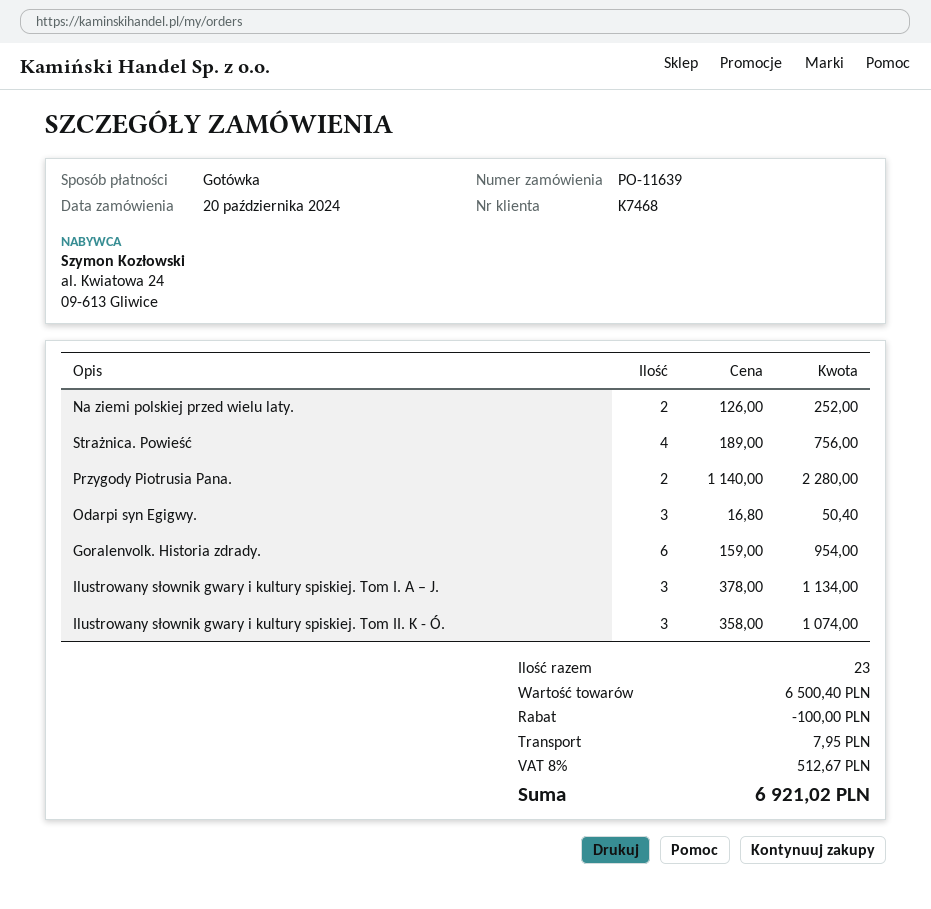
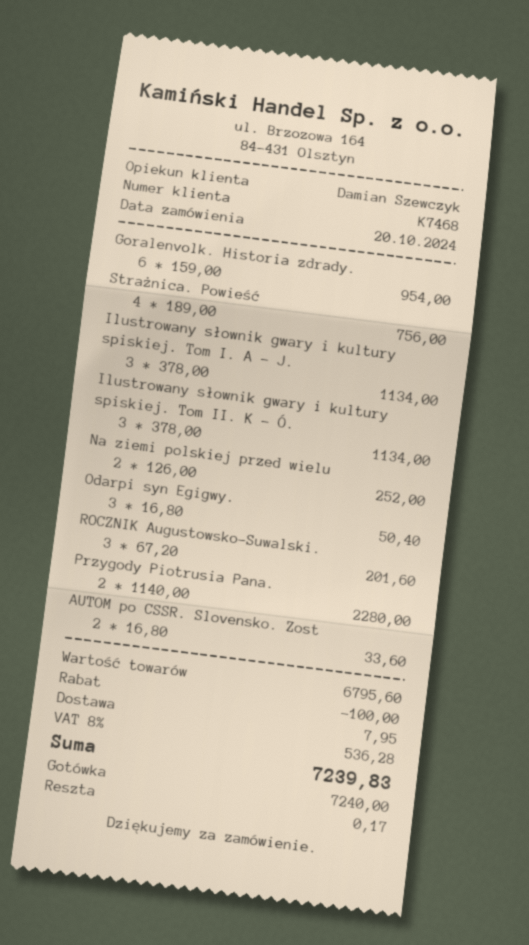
Ilustrowany słownik gwary i kultury spiskiej. Tom II. K - Ó.: 3 x 358.00 = 1074.00 -> 3 x 378.00 = 1134.00
ROCZNIK Augustowsko-Suwalski.: none -> 3 x 67.20 = 201.60
AUTOM po CSSR. Slovensko. Zost: none -> 2 x 16.80 = 33.60
subtotal: 6500.40 -> 6795.60
tax: 8% = 512.67 -> 8% = 536.28
total: 6921.02 -> 7239.83

